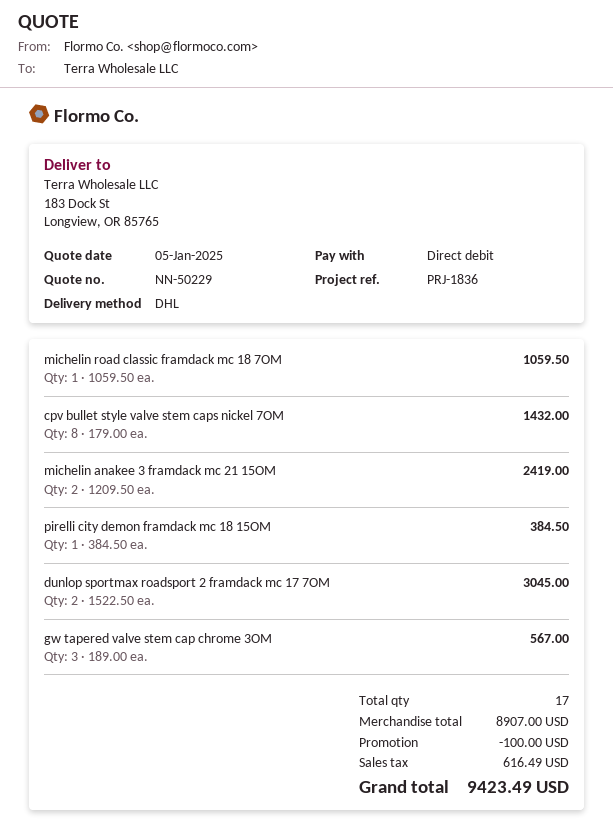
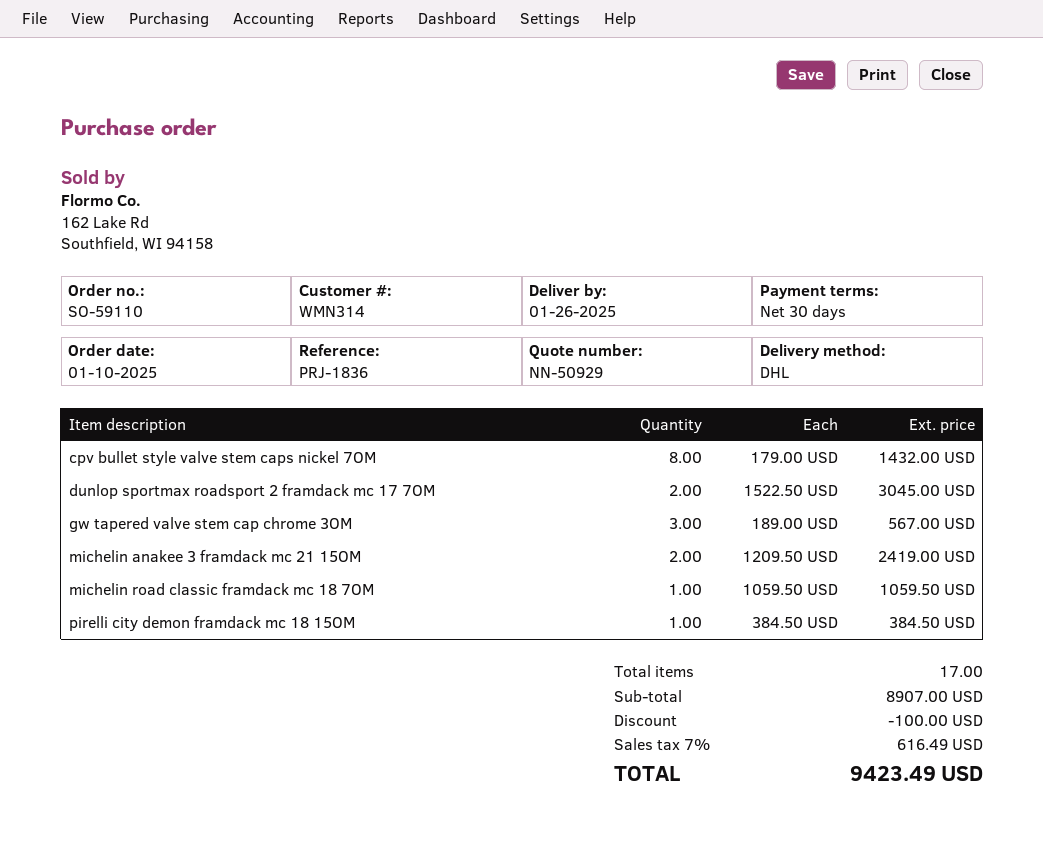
quote number: NN-50229 -> NN-50929

